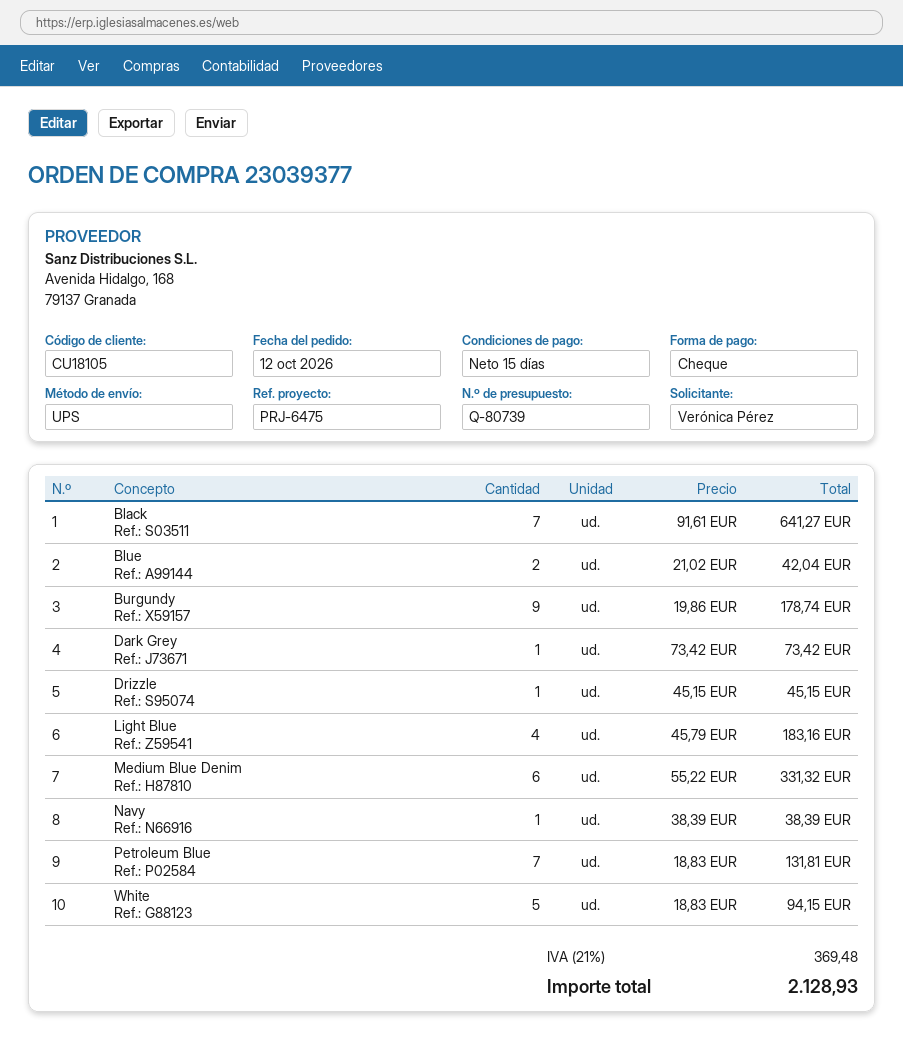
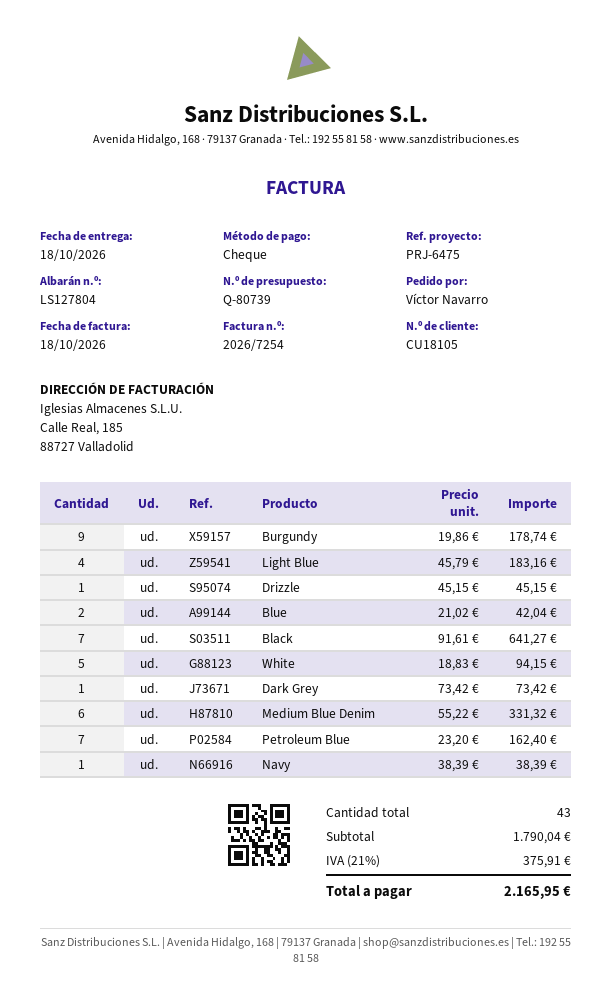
ordered by: Verónica Pérez -> Víctor Navarro
Petroleum Blue: 7 x 18.83 = 131.81 -> 7 x 23.20 = 162.40
tax: 21% = 369.48 -> 21% = 375.91
total: 2128.93 -> 2165.95

